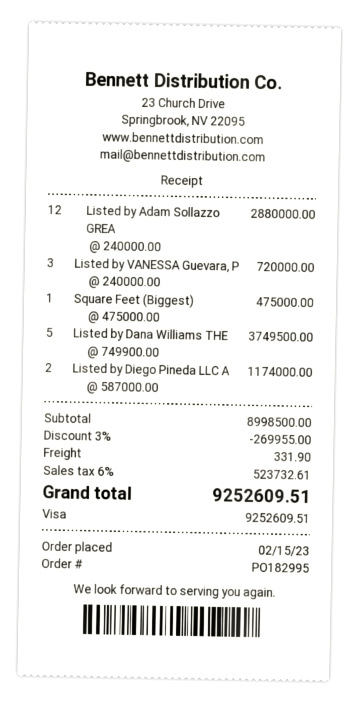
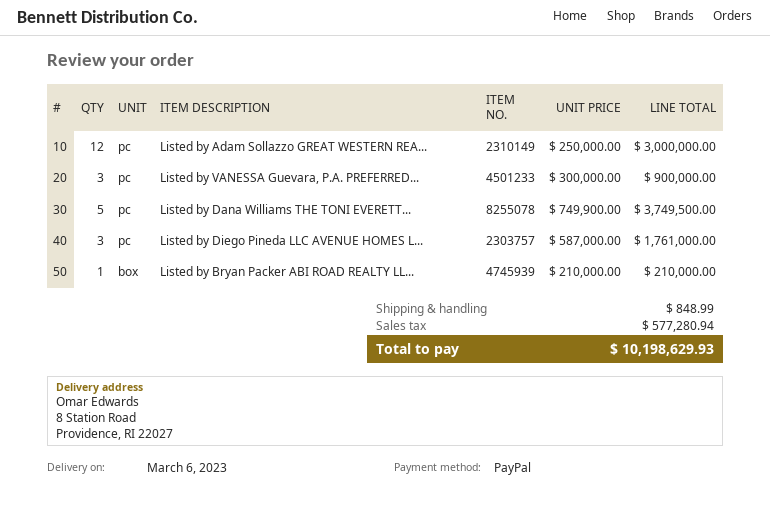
payment method: Visa -> PayPal
Listed by Adam Sollazzo GREA: 12 x 240000.00 = 2880000.00 -> 12 x 250000.00 = 3000000.00
Listed by VANESSA Guevara, P: 3 x 240000.00 = 720000.00 -> 3 x 300000.00 = 900000.00
Square Feet (Biggest): 1 x 475000.00 = 475000.00 -> none
Listed by Diego Pineda LLC A: 2 x 587000.00 = 1174000.00 -> 3 x 587000.00 = 1761000.00
Listed by Bryan Packer ABI ROAD REALTY LL...: none -> 1 x 210000.00 = 210000.00
discount: 3% = 269955.00 -> none
shipping: 331.90 -> 848.99
tax: 523732.61 -> 577280.94
total: 9252609.51 -> 10198629.93

